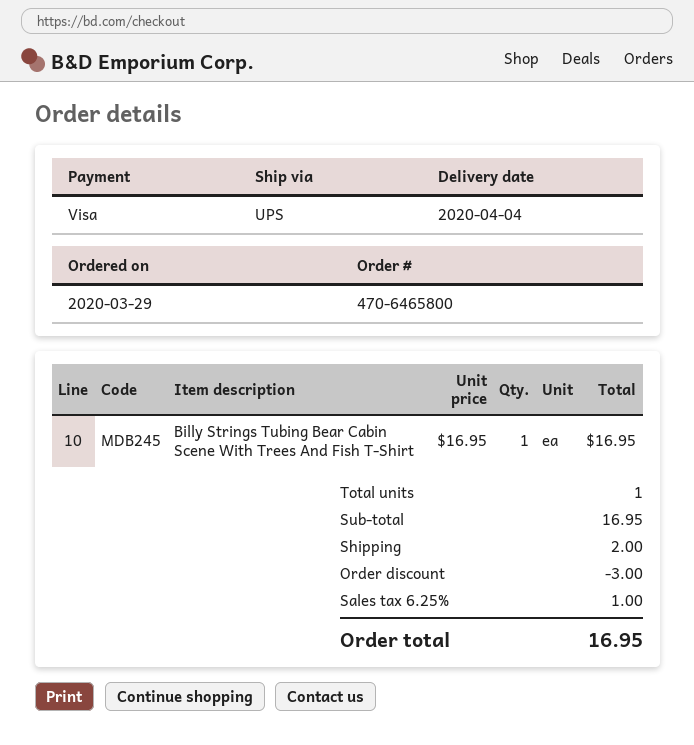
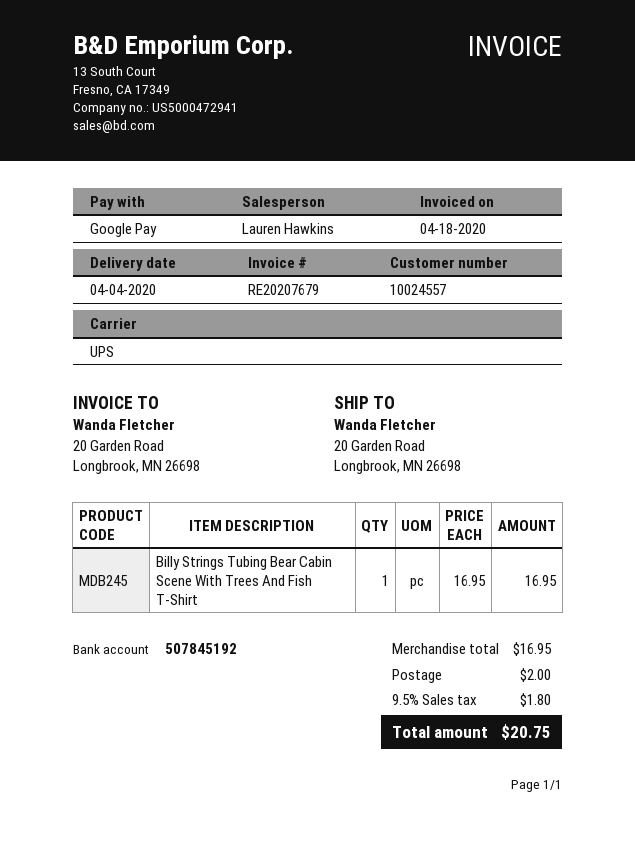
payment method: Visa -> Google Pay
discount: 3.00 -> none
tax: 6.25% = 1.00 -> 9.5% = 1.80
total: 16.95 -> 20.75

